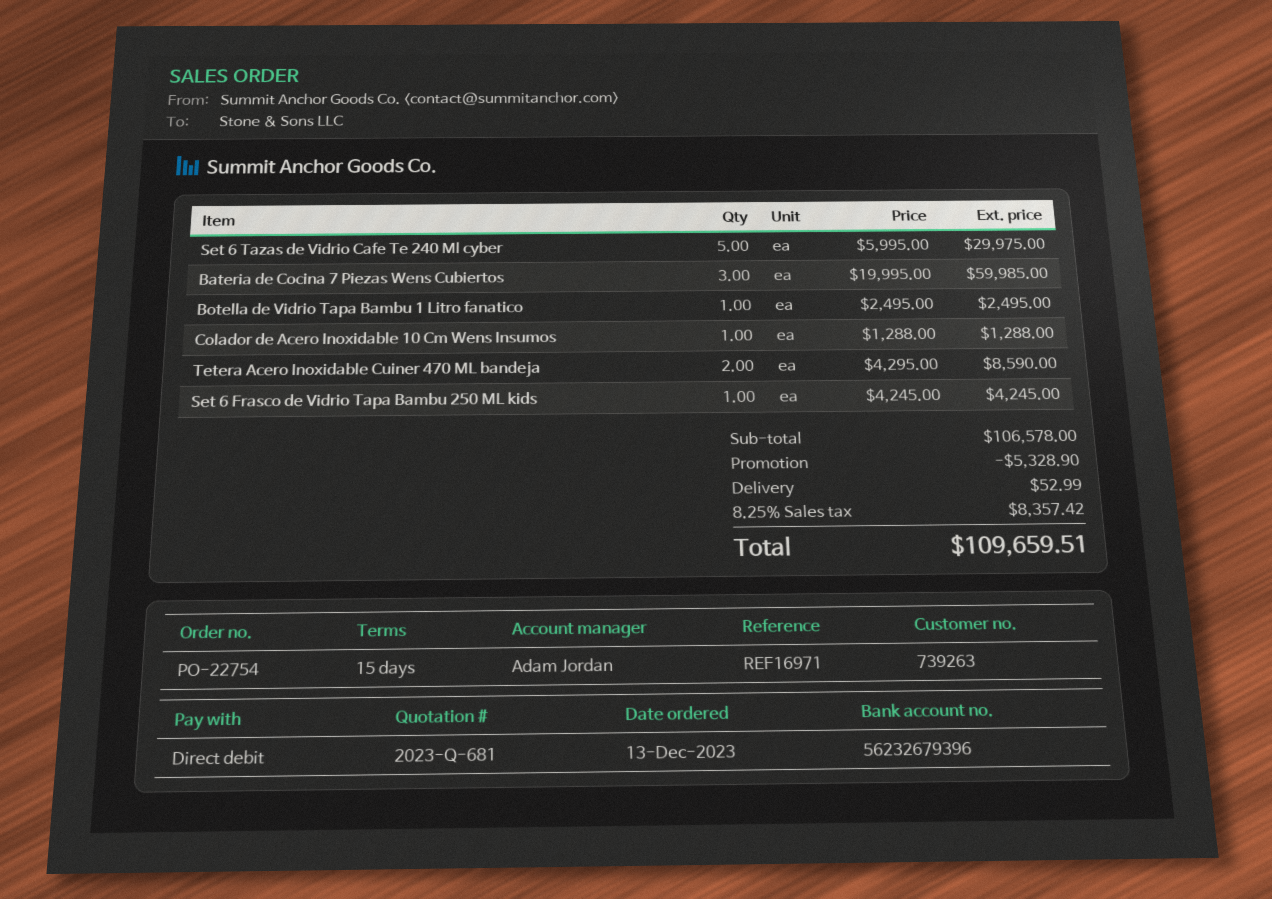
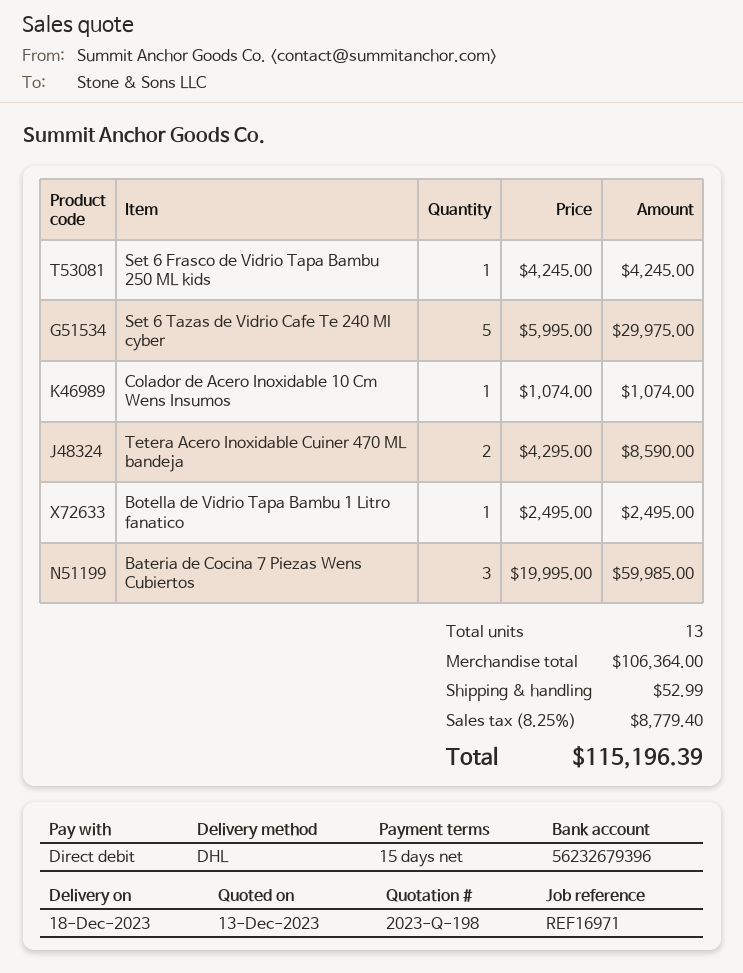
quote number: 2023-Q-681 -> 2023-Q-198
Colador de Acero Inoxidable 10 Cm Wens Insumos: 1 x 1288.00 = 1288.00 -> 1 x 1074.00 = 1074.00
subtotal: 106578.00 -> 106364.00
discount: 5328.90 -> none
tax: 8.25% = 8357.42 -> 8.25% = 8779.40
total: 109659.51 -> 115196.39

